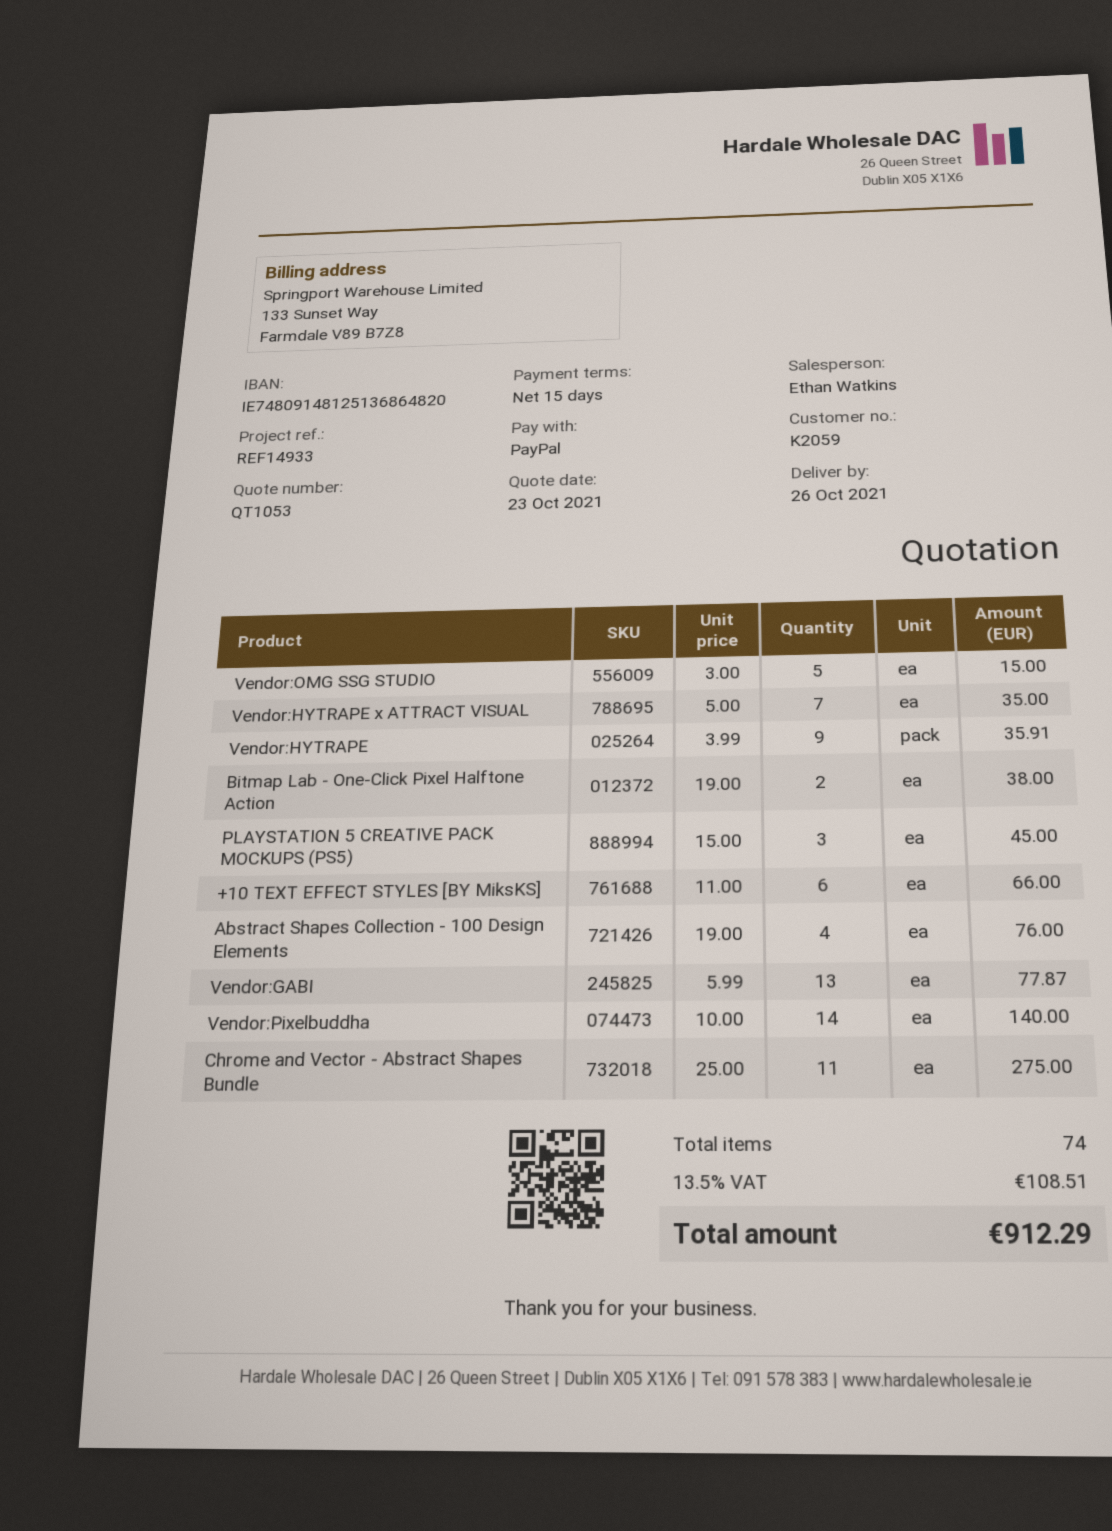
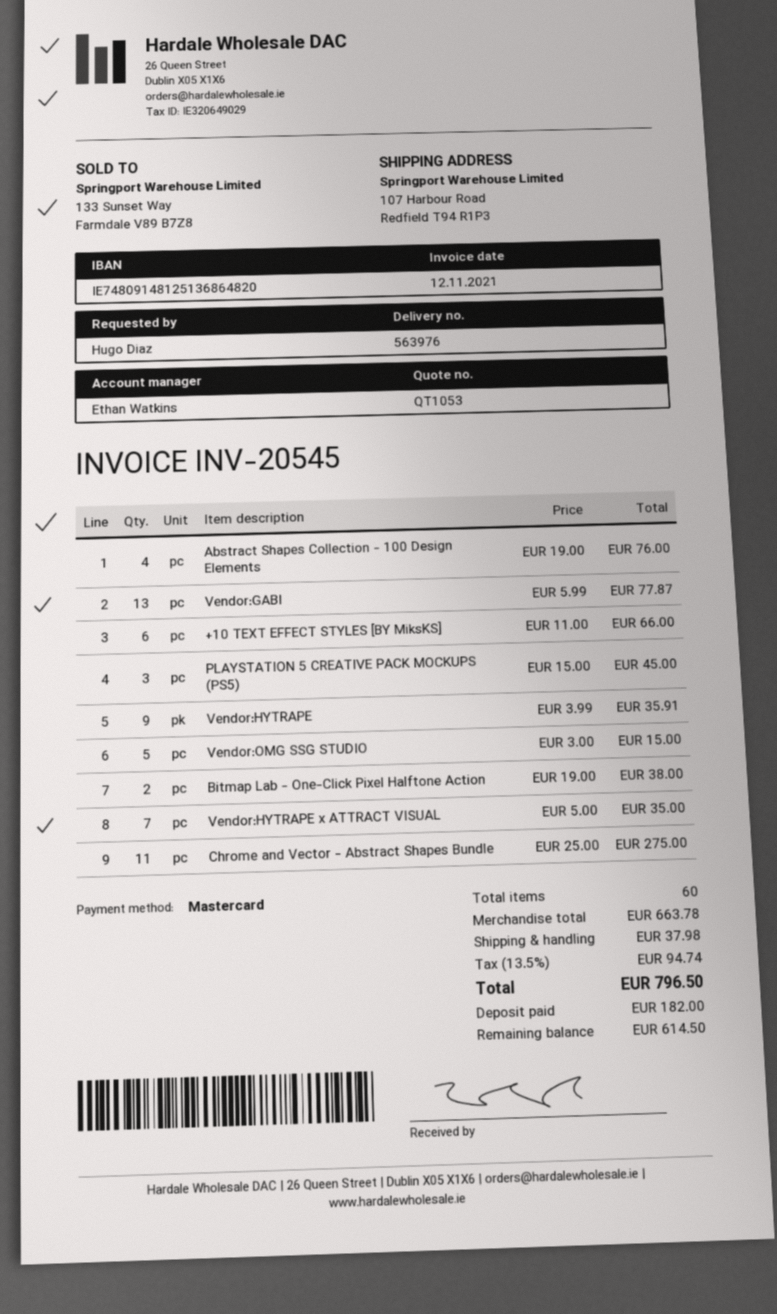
payment method: PayPal -> Mastercard
Vendor:Pixelbuddha: 14 x 10.00 = 140.00 -> none
total quantity: 74 -> 60
shipping: none -> 37.98
tax: 13.5% = 108.51 -> 13.5% = 94.74
total: 912.29 -> 796.50

